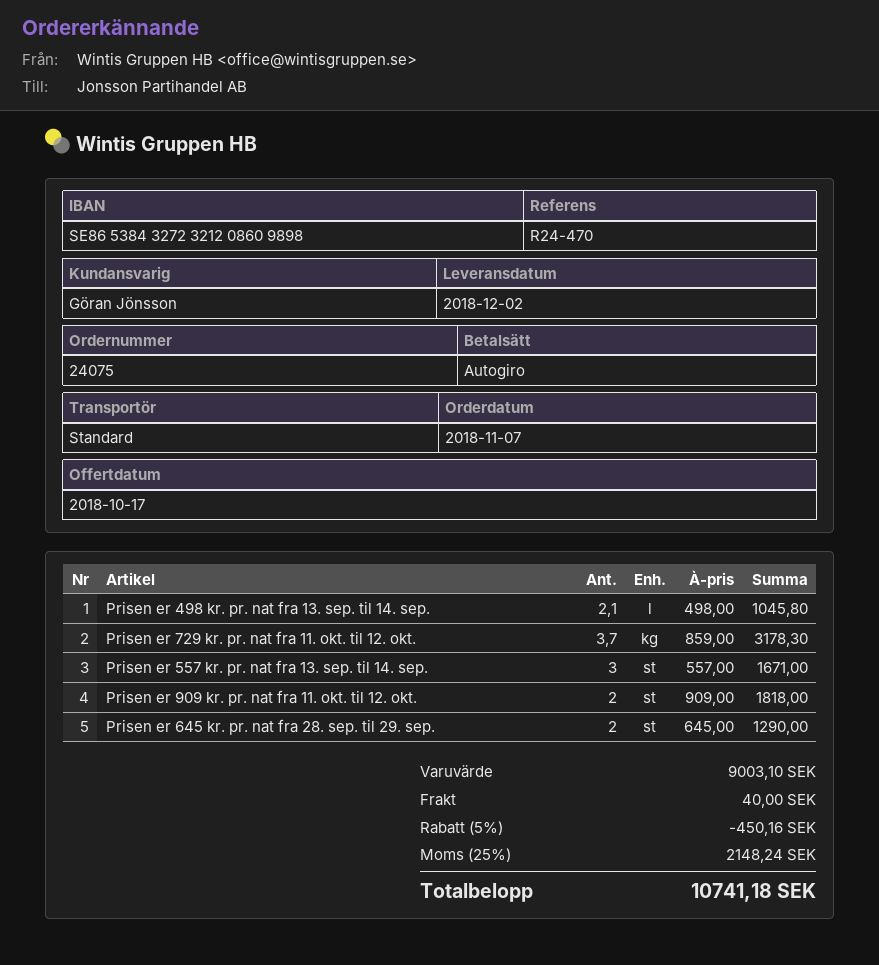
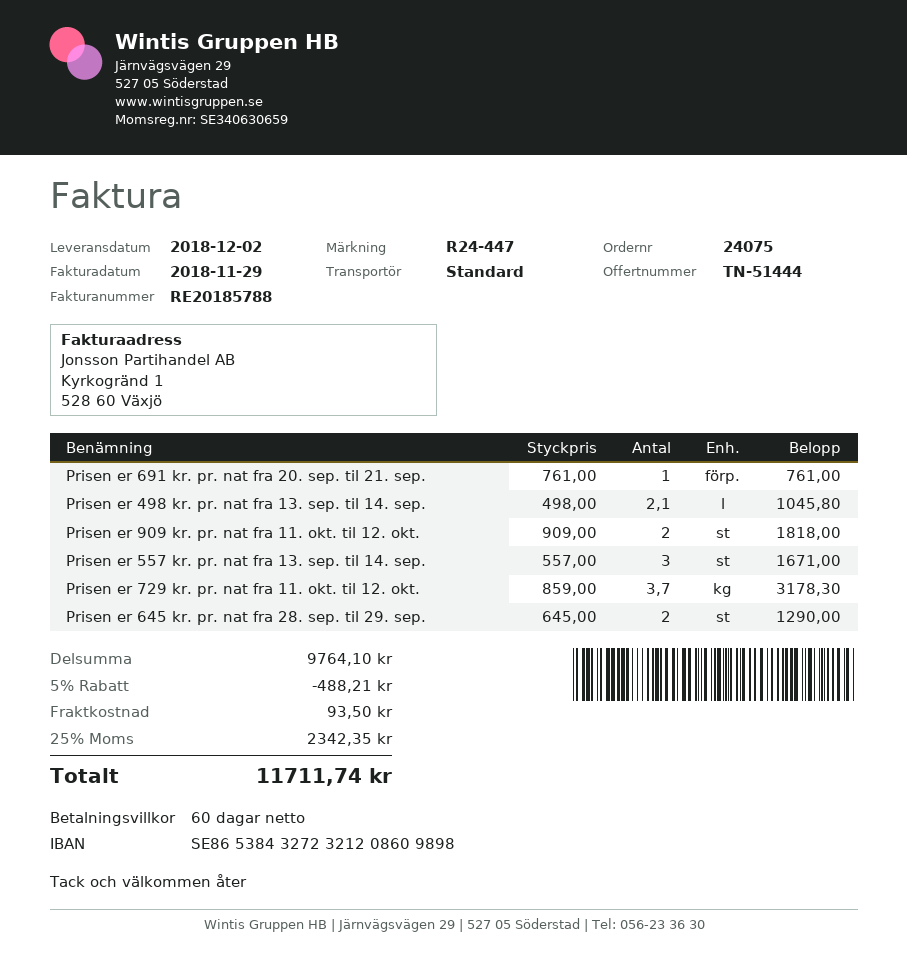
reference: R24-470 -> R24-447
Prisen er 691 kr. pr. nat fra 20. sep. til 21. sep.: none -> 1 x 761.00 = 761.00
subtotal: 9003.10 -> 9764.10
discount: 5% = 450.16 -> 5% = 488.21
shipping: 40.00 -> 93.50
tax: 25% = 2148.24 -> 25% = 2342.35
total: 10741.18 -> 11711.74

